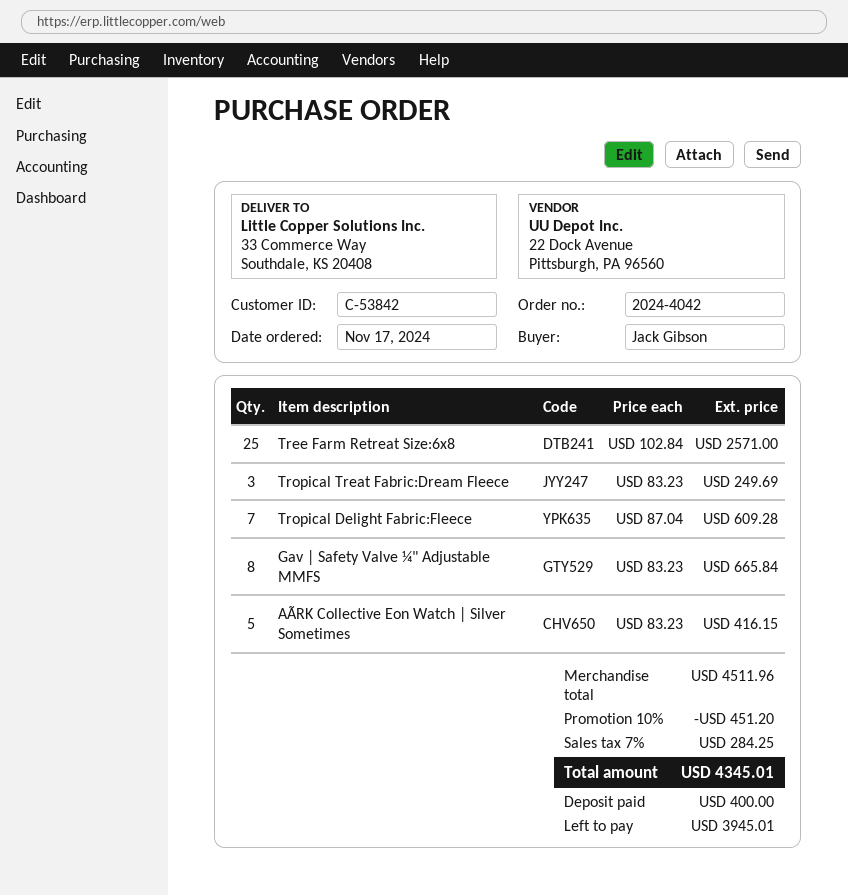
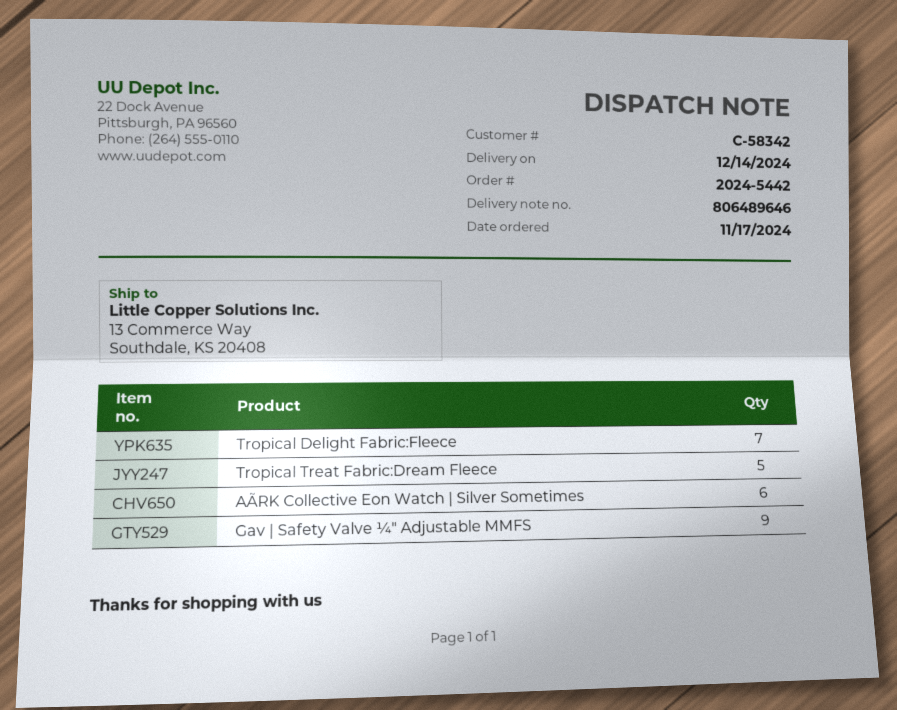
order number: 2024-4042 -> 2024-5442
customer number: C-53842 -> C-58342
ship to: 33 Commerce Way, Southdale, KS 20408 -> 13 Commerce Way, Southdale, KS 20408
Tree Farm Retreat Size:6x8: 25 -> none
Tropical Treat Fabric:Dream Fleece: 3 -> 5
Gav | Safety Valve ¼" Adjustable MMFS: 8 -> 9
AÃRK Collective Eon Watch | Silver Sometimes: 5 -> 6

